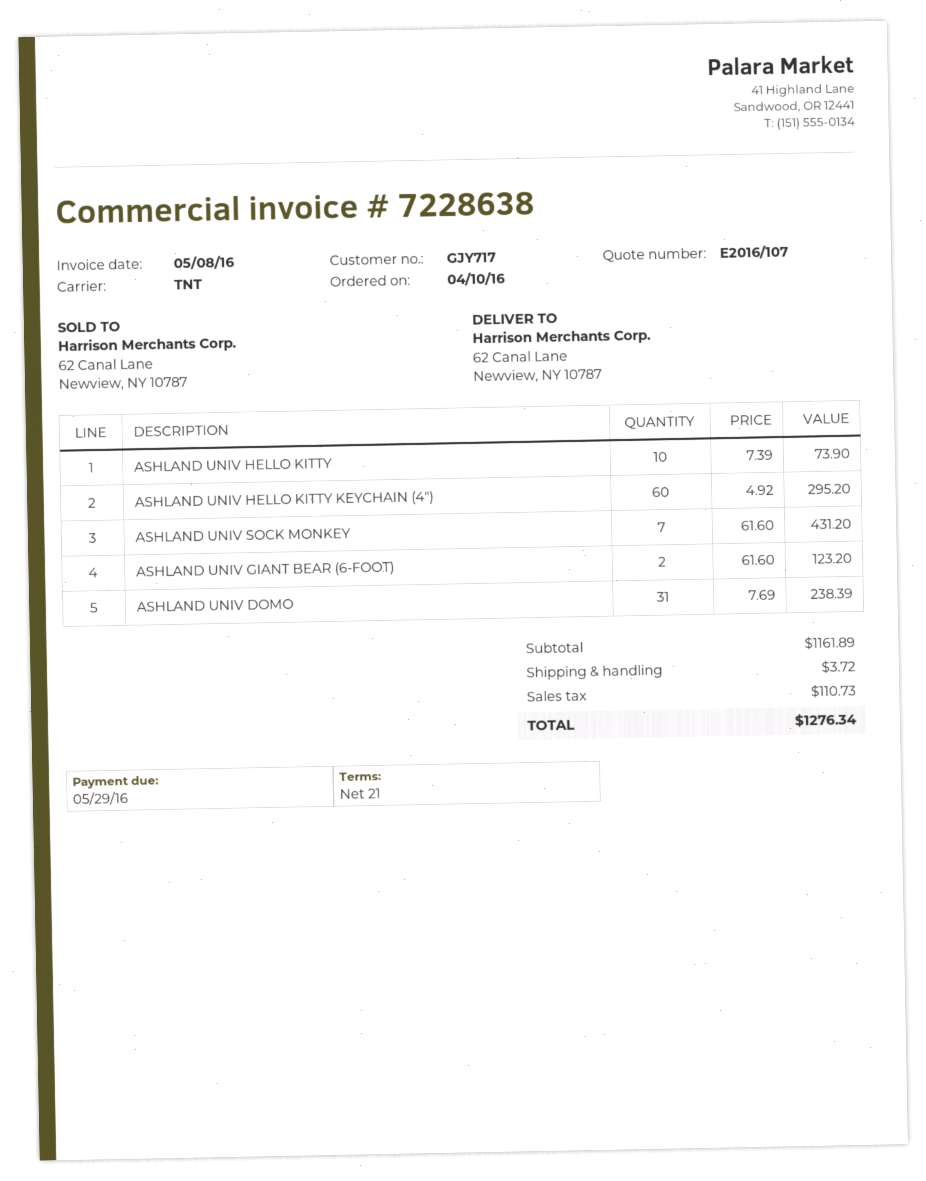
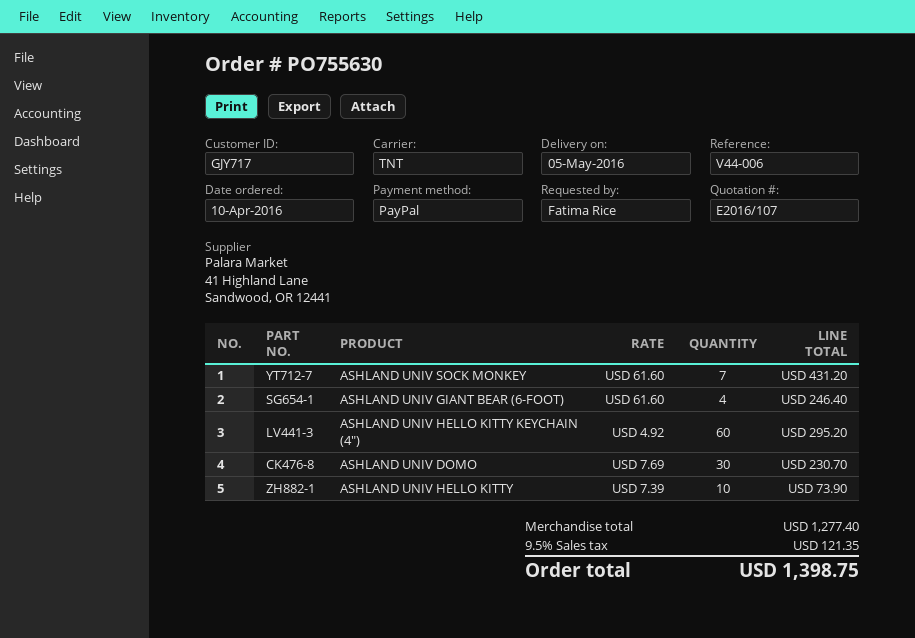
ASHLAND UNIV GIANT BEAR (6-FOOT): 2 x 61.60 = 123.20 -> 4 x 61.60 = 246.40
ASHLAND UNIV DOMO: 31 x 7.69 = 238.39 -> 30 x 7.69 = 230.70
subtotal: 1161.89 -> 1277.40
shipping: 3.72 -> none
tax: 110.73 -> 121.35
total: 1276.34 -> 1398.75

